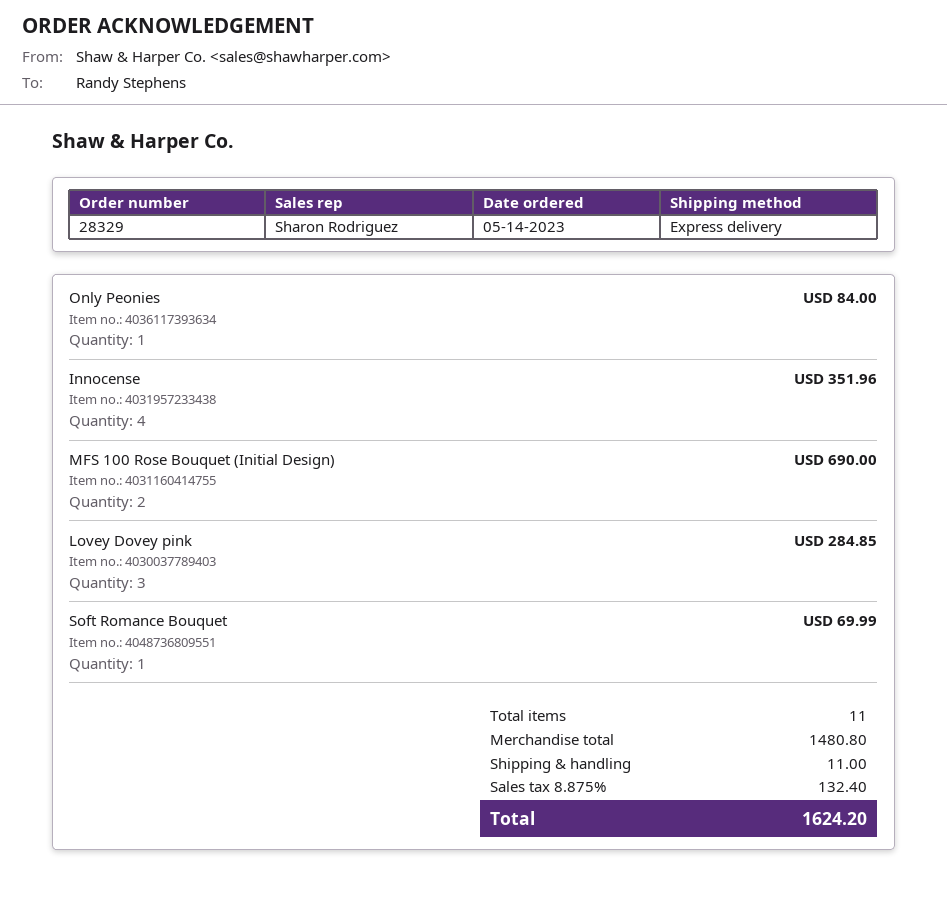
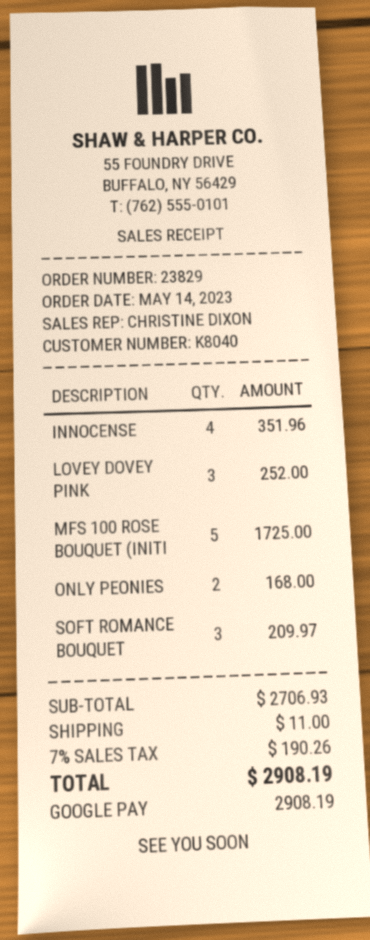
order number: 28329 -> 23829
sales rep: Sharon Rodriguez -> CHRISTINE DIXON
Only Peonies: 1 for 84.00 -> 2 for 168.00
MFS 100 Rose Bouquet (Initial Design): 2 for 690.00 -> 5 for 1725.00
Lovey Dovey pink: 3 for 284.85 -> 3 for 252.00
Soft Romance Bouquet: 1 for 69.99 -> 3 for 209.97
subtotal: 1480.80 -> 2706.93
tax: 8.875% = 132.40 -> 7% = 190.26
total: 1624.20 -> 2908.19

